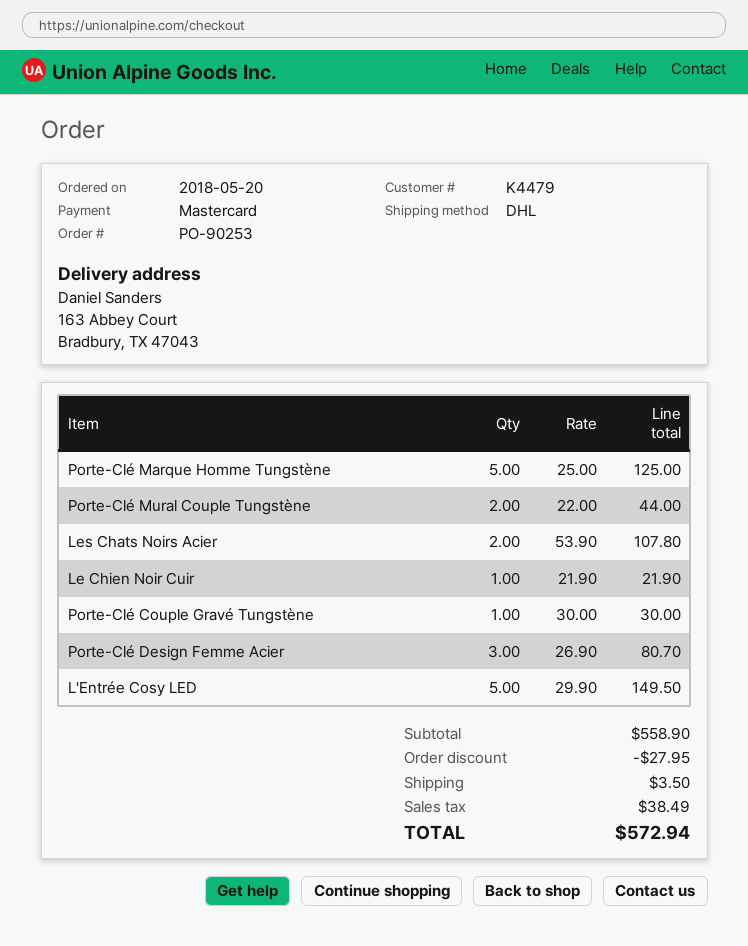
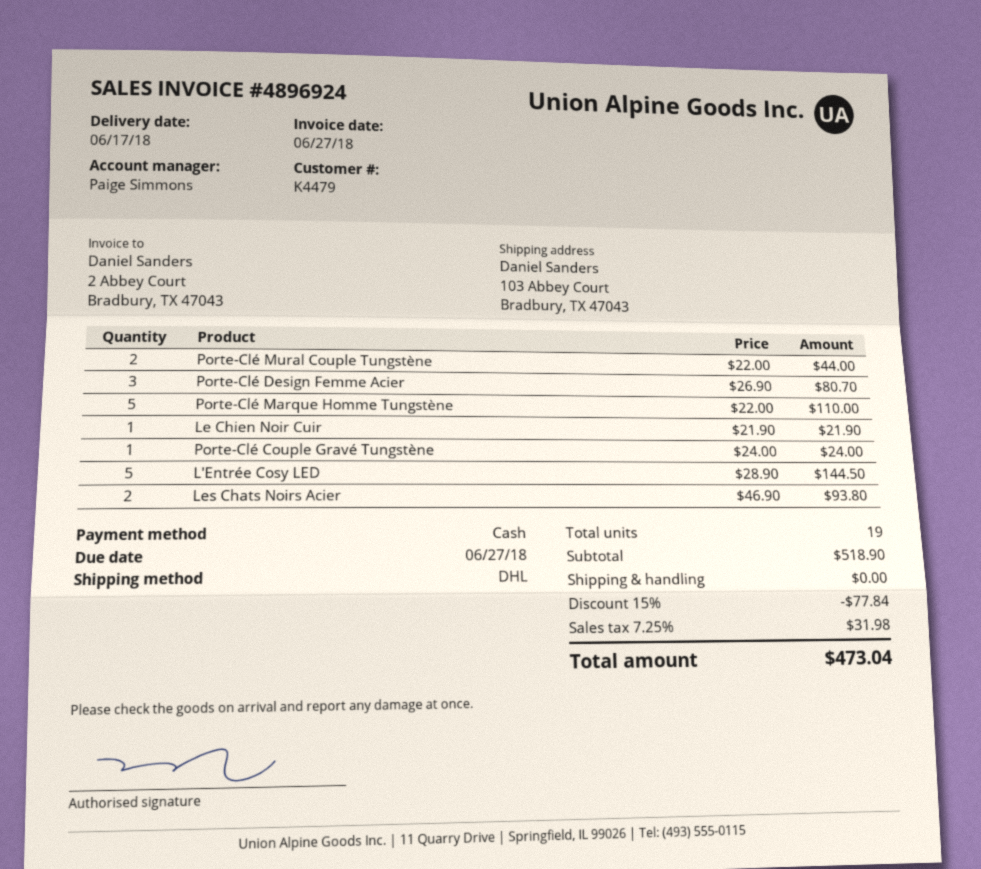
payment method: Mastercard -> cash
ship to: 163 Abbey Court, Bradbury, TX 47043 -> 103 Abbey Court, Bradbury, TX 47043
Porte-Clé Marque Homme Tungstène: 5 x 25.00 = 125.00 -> 5 x 22.00 = 110.00
Les Chats Noirs Acier: 2 x 53.90 = 107.80 -> 2 x 46.90 = 93.80
Porte-Clé Couple Gravé Tungstène: 1 x 30.00 = 30.00 -> 1 x 24.00 = 24.00
L'Entrée Cosy LED: 5 x 29.90 = 149.50 -> 5 x 28.90 = 144.50
subtotal: 558.90 -> 518.90
discount: 27.95 -> 77.84
shipping: 3.50 -> 0.00
tax: 38.49 -> 31.98
total: 572.94 -> 473.04

